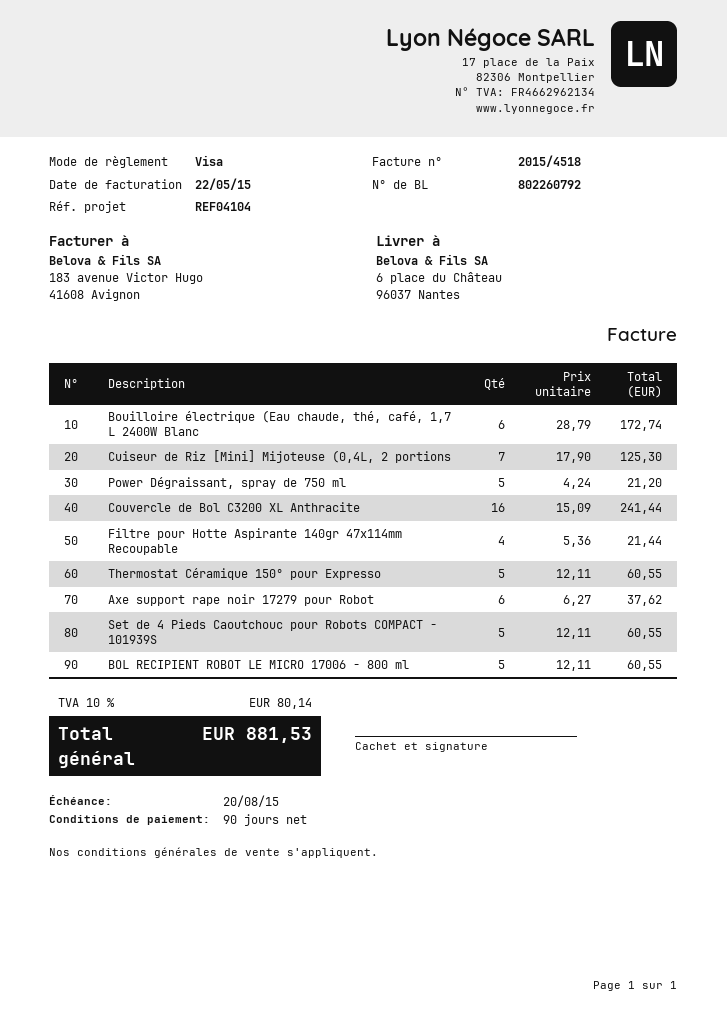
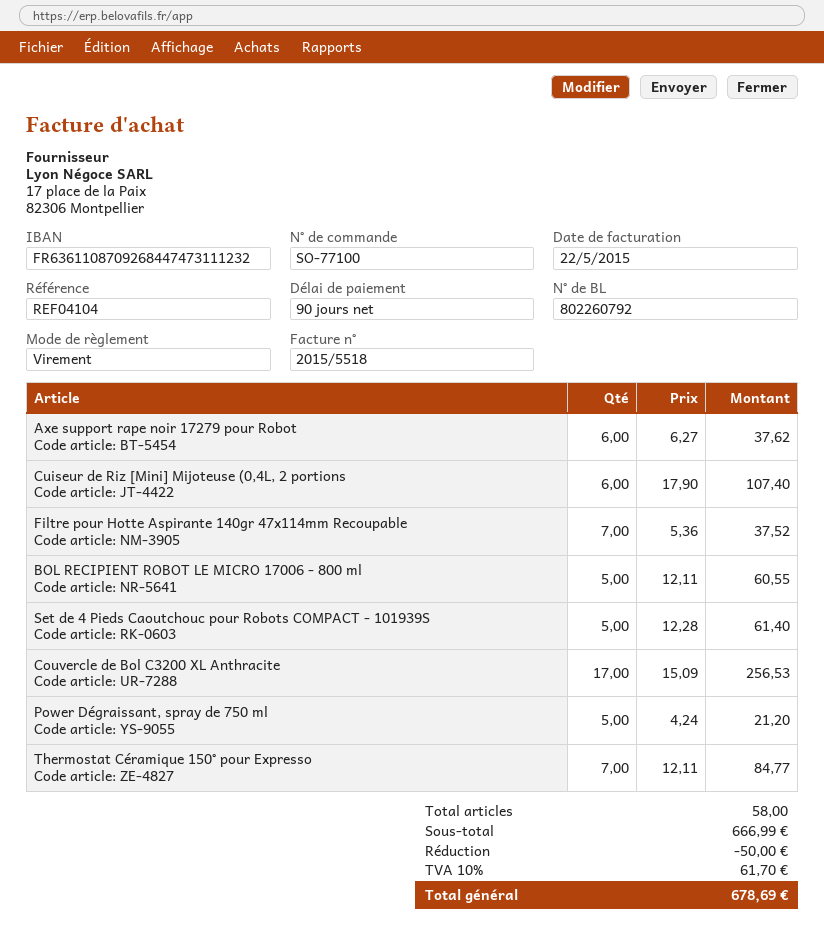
invoice number: 2015/4518 -> 2015/5518
payment method: Visa -> bank transfer
Bouilloire électrique (Eau chaude, thé, café, 1,7 L 2400W Blanc: 6 x 28.79 = 172.74 -> none
Cuiseur de Riz [Mini] Mijoteuse (0,4L, 2 portions: 7 x 17.90 = 125.30 -> 6 x 17.90 = 107.40
Couvercle de Bol C3200 XL Anthracite: 16 x 15.09 = 241.44 -> 17 x 15.09 = 256.53
Filtre pour Hotte Aspirante 140gr 47x114mm Recoupable: 4 x 5.36 = 21.44 -> 7 x 5.36 = 37.52
Thermostat Céramique 150° pour Expresso: 5 x 12.11 = 60.55 -> 7 x 12.11 = 84.77
Set de 4 Pieds Caoutchouc pour Robots COMPACT - 101939S: 5 x 12.11 = 60.55 -> 5 x 12.28 = 61.40
discount: none -> 50.00
tax: 10% = 80.14 -> 10% = 61.70
total: 881.53 -> 678.69

